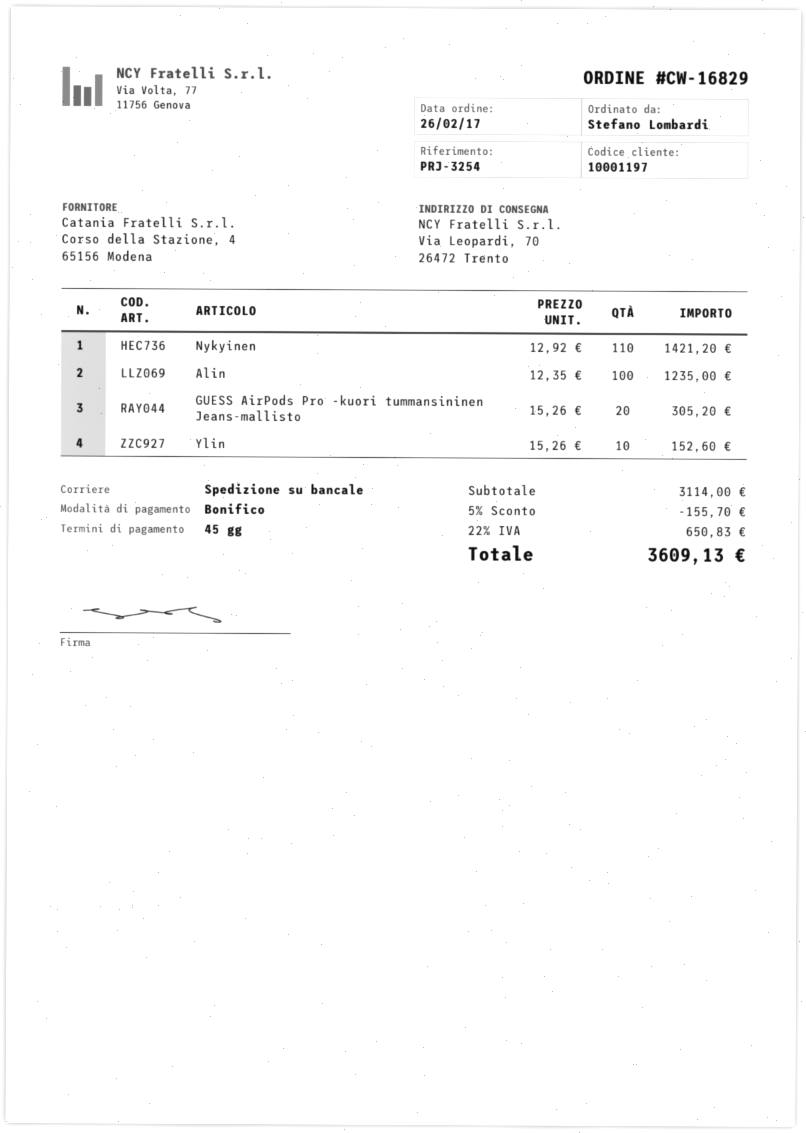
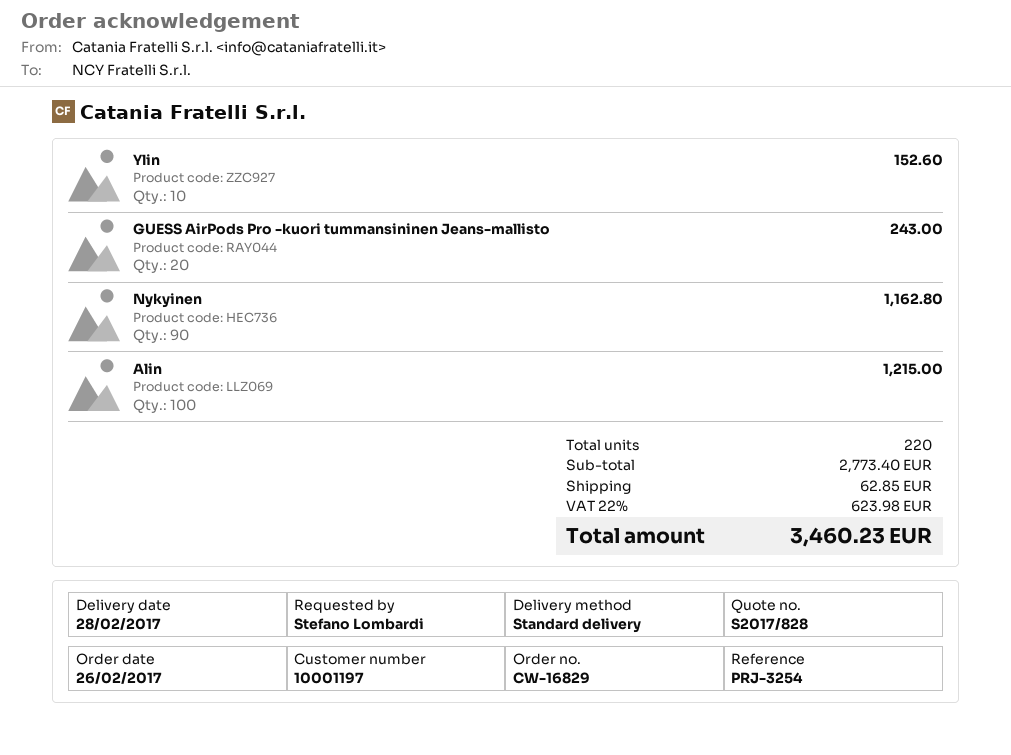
shipping method: pallet freight -> standard
Nykyinen: 110 for 1421.20 -> 90 for 1162.80
Alin: 100 for 1235.00 -> 100 for 1215.00
GUESS AirPods Pro -kuori tummansininen Jeans-mallisto: 20 for 305.20 -> 20 for 243.00
subtotal: 3114.00 -> 2773.40
discount: 5% = 155.70 -> none
shipping: none -> 62.85
tax: 22% = 650.83 -> 22% = 623.98
total: 3609.13 -> 3460.23

